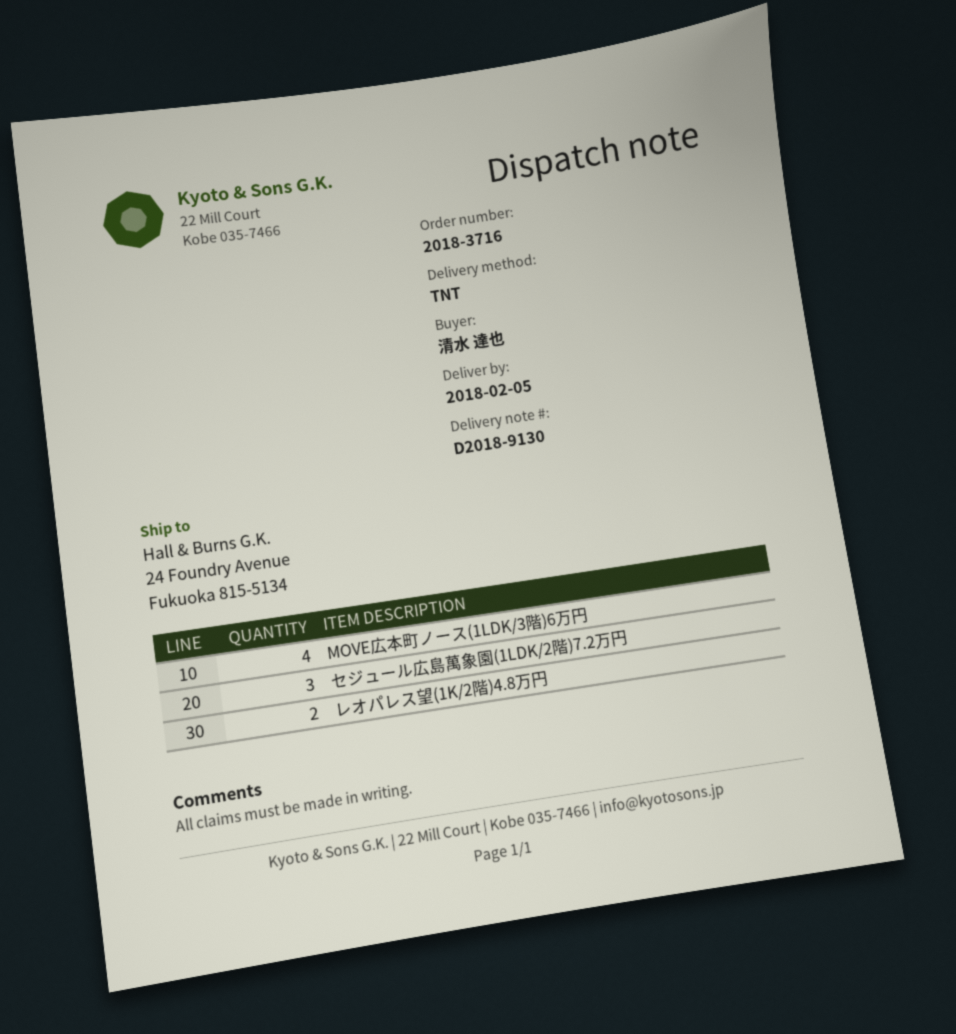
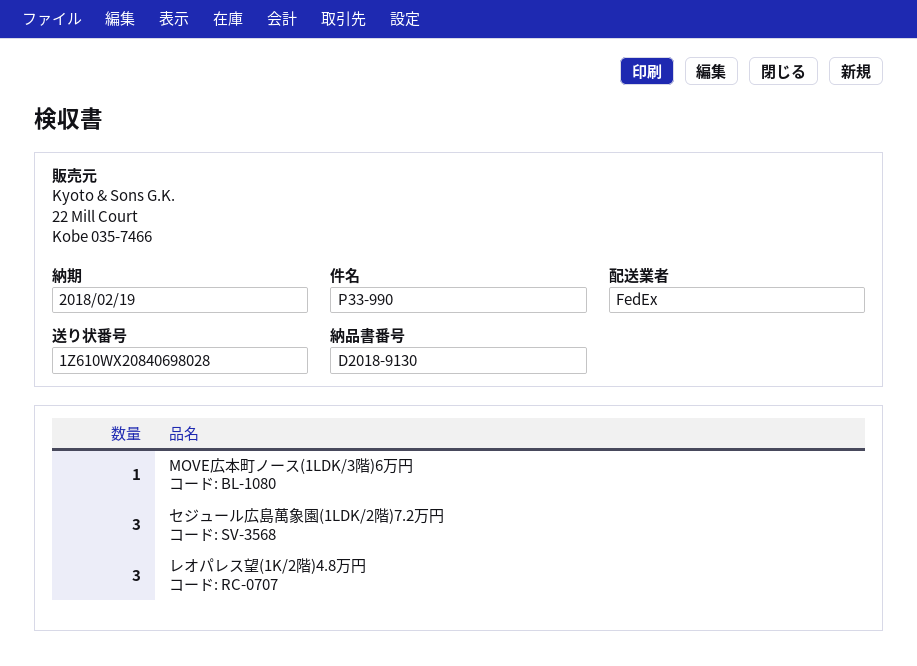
delivery date: 2018-02-05 -> 2018-02-19
shipping method: TNT -> FedEx
MOVE広本町ノース(1LDK/3階)6万円: 4 -> 1
レオパレス望(1K/2階)4.8万円: 2 -> 3

